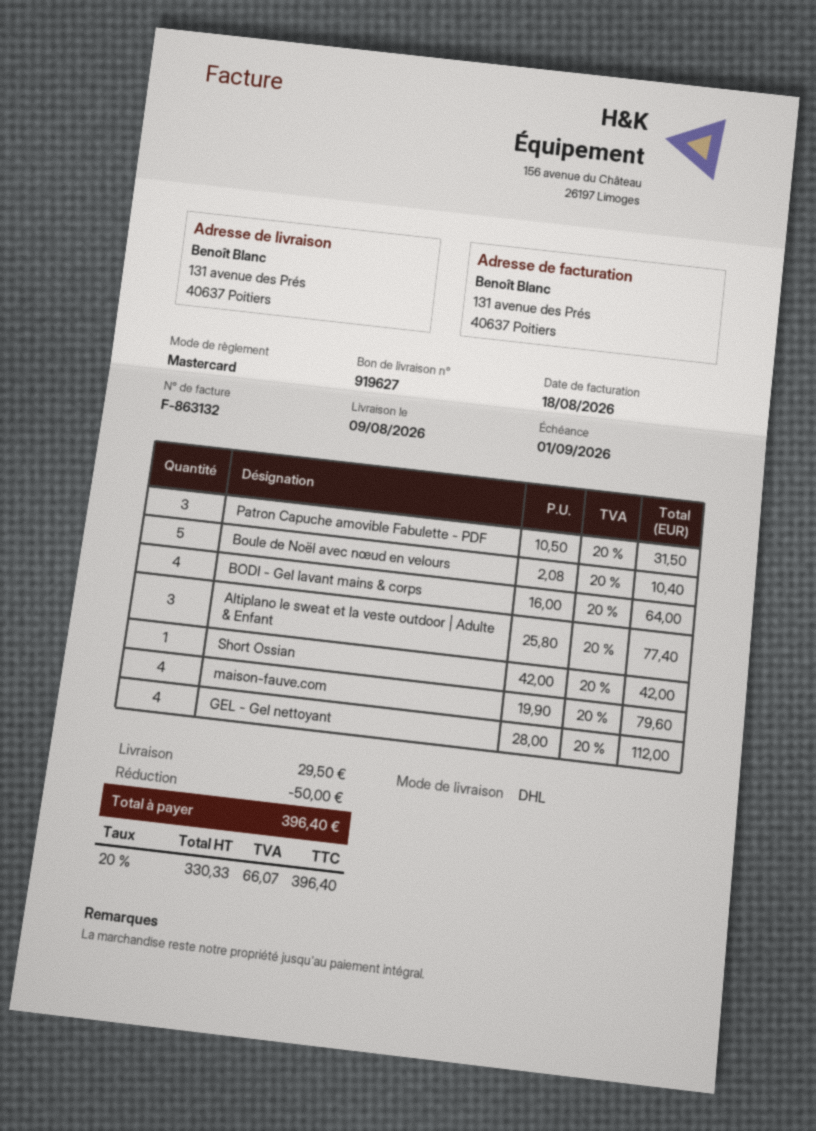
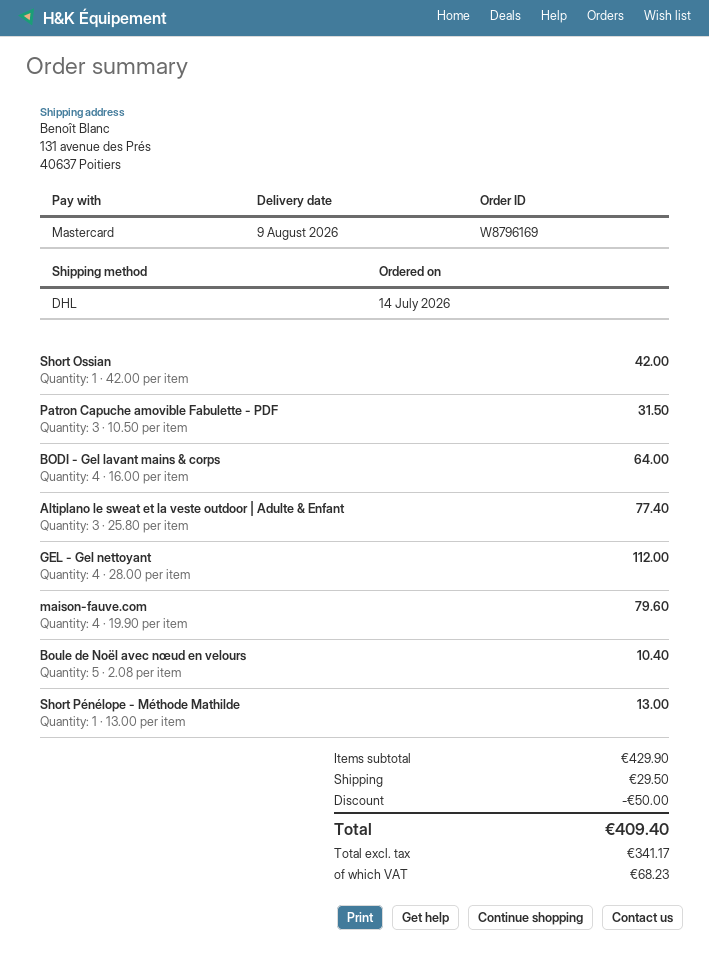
Short Pénélope - Méthode Mathilde: none -> 1 x 13.00 = 13.00
net: 330.33 -> 341.17
tax: 66.07 -> 68.23
total: 396.40 -> 409.40

